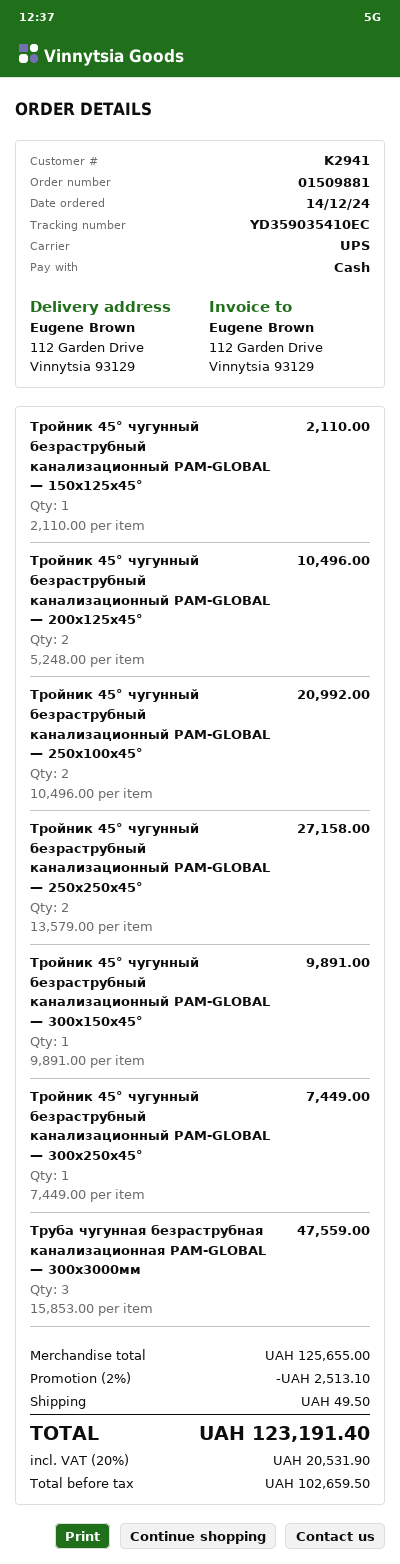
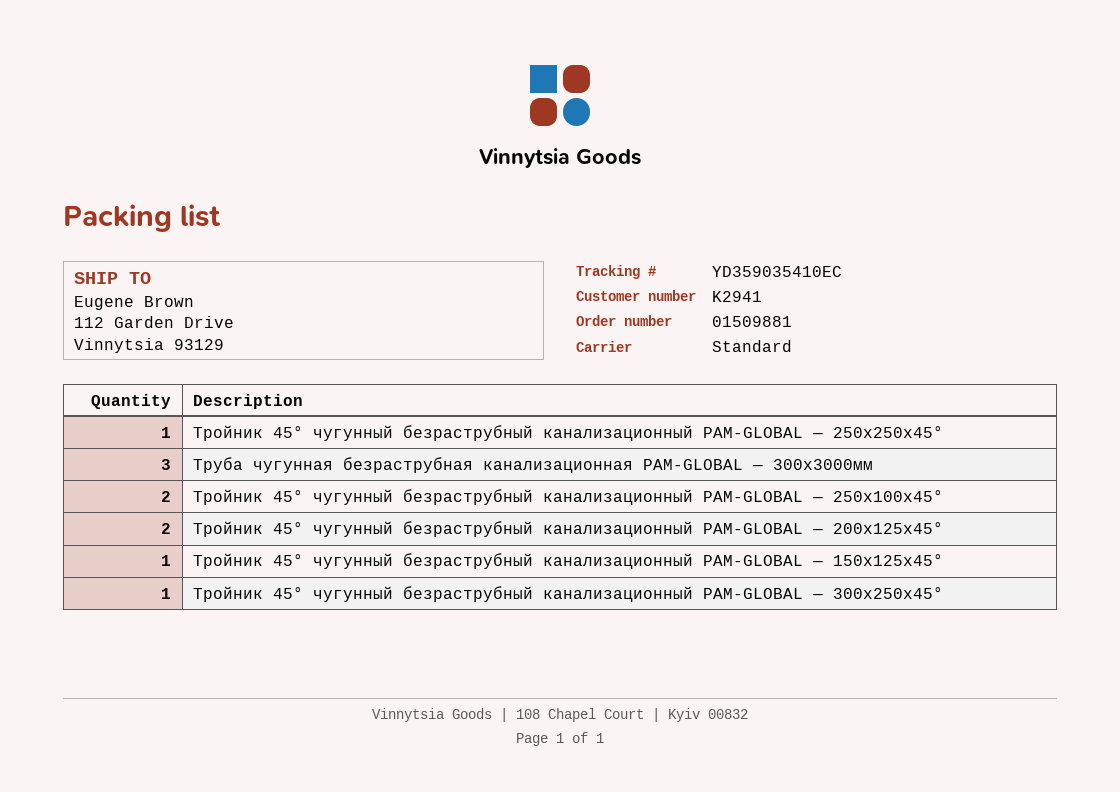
shipping method: UPS -> standard
Тройник 45° чугунный безраструбный канализационный PAM-GLOBAL — 250х250х45°: 2 -> 1
Тройник 45° чугунный безраструбный канализационный PAM-GLOBAL — 300х150х45°: 1 -> none

